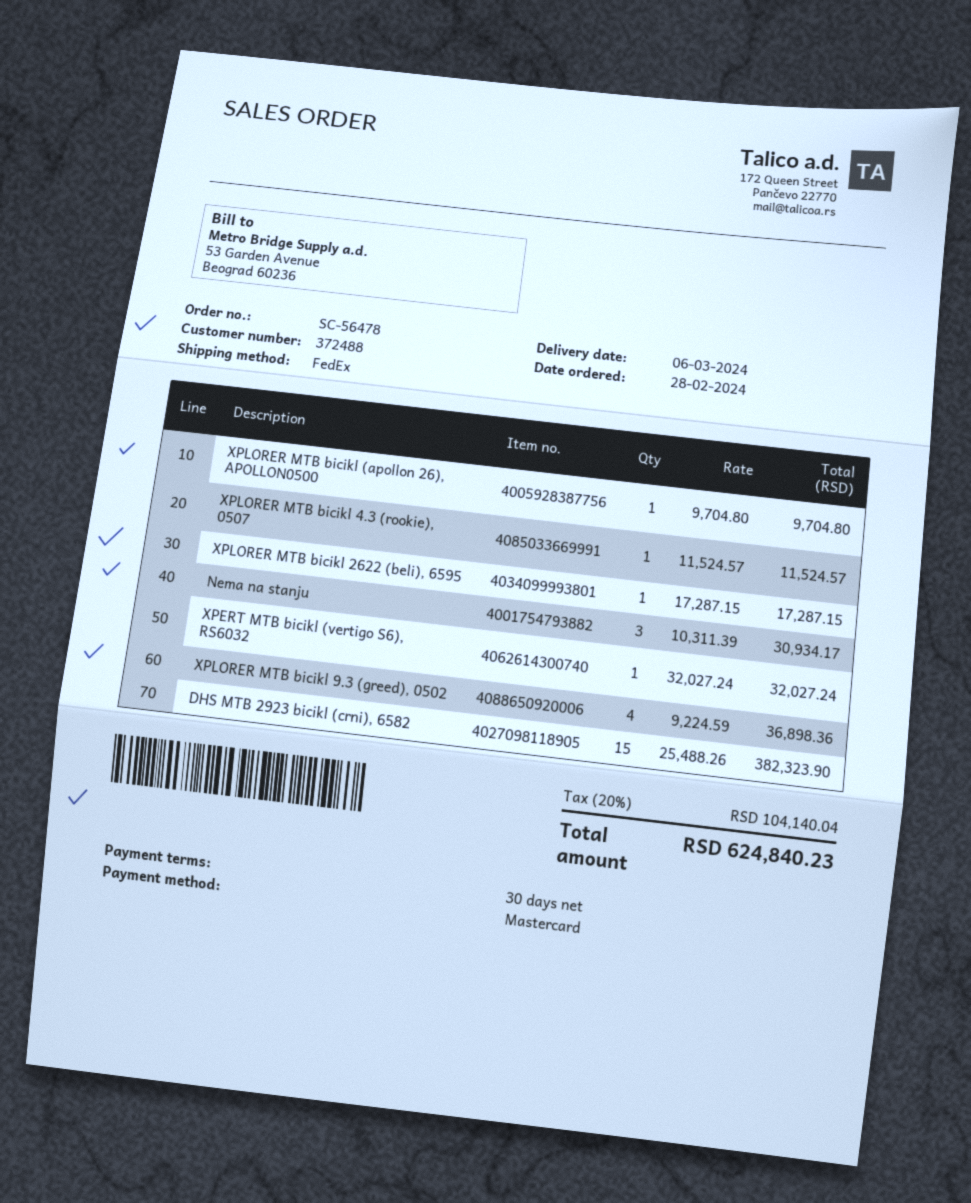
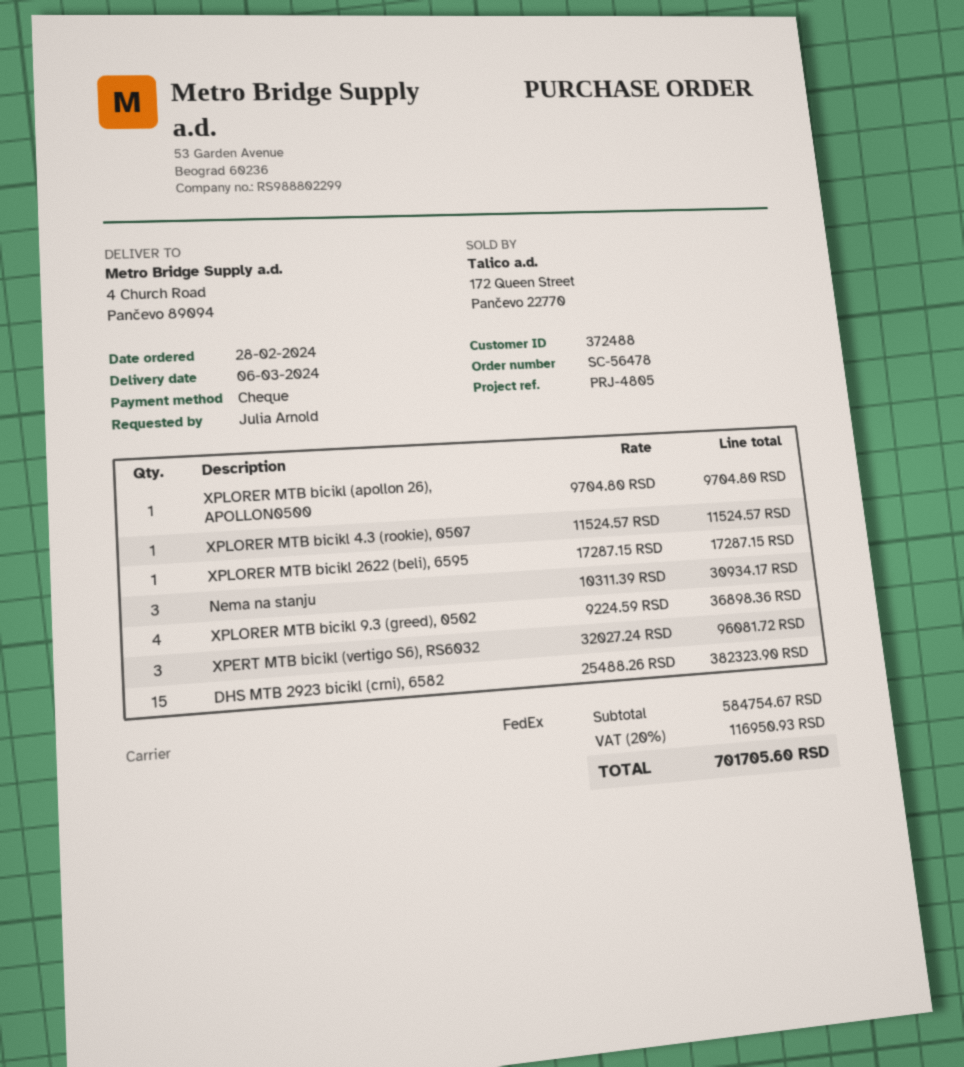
payment method: Mastercard -> cheque
XPERT MTB bicikl (vertigo S6), RS6032: 1 x 32027.24 = 32027.24 -> 3 x 32027.24 = 96081.72
tax: 20% = 104140.04 -> 20% = 116950.93
total: 624840.23 -> 701705.60

